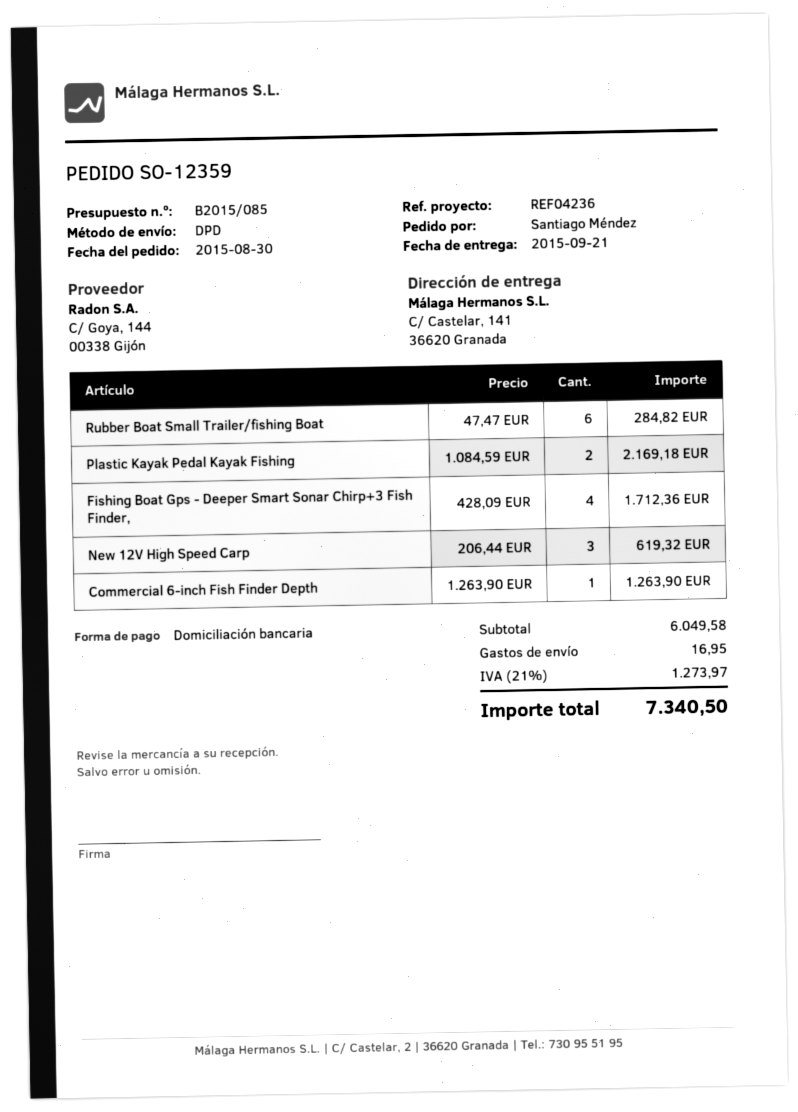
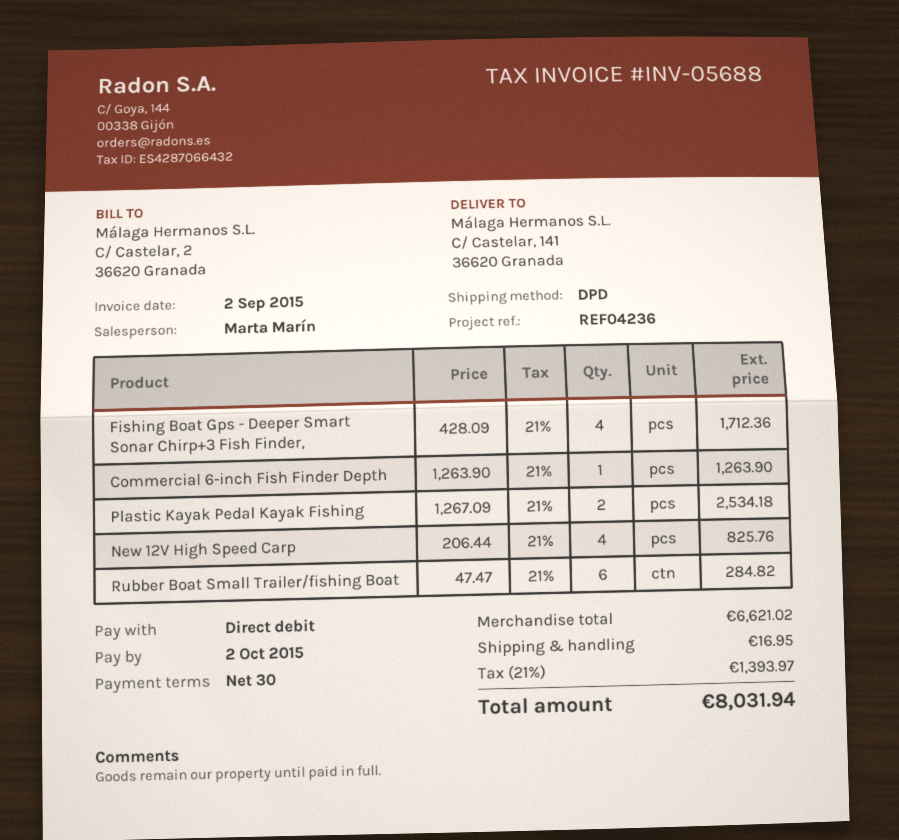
Plastic Kayak Pedal Kayak Fishing: 2 x 1084.59 = 2169.18 -> 2 x 1267.09 = 2534.18
New 12V High Speed Carp: 3 x 206.44 = 619.32 -> 4 x 206.44 = 825.76
subtotal: 6049.58 -> 6621.02
tax: 21% = 1273.97 -> 21% = 1393.97
total: 7340.50 -> 8031.94

